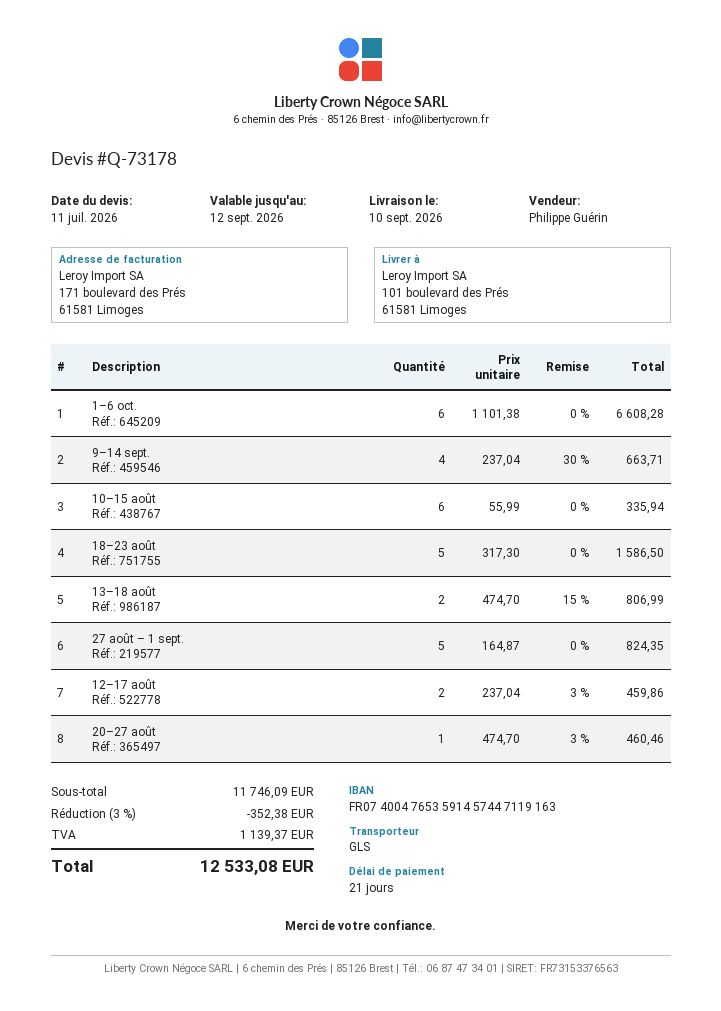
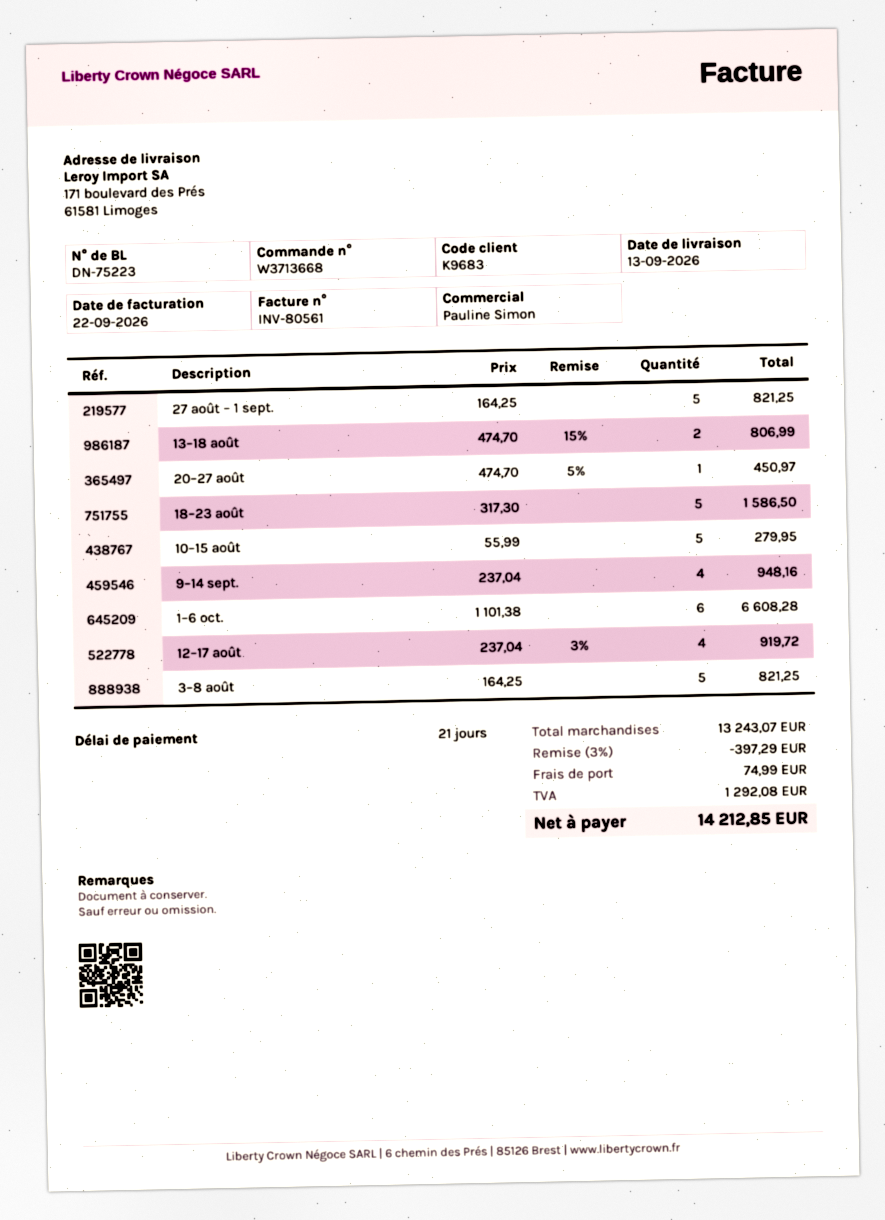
delivery date: 2026-09-10 -> 2026-09-13
sales rep: Philippe Guérin -> Pauline Simon
ship to: 101 boulevard des Prés, 61581 Limoges -> 171 boulevard des Prés, 61581 Limoges
9–14 sept.: 4 x 237.04 - 30% = 663.71 -> 4 x 237.04 = 948.16
10–15 août: 6 x 55.99 = 335.94 -> 5 x 55.99 = 279.95
27 août – 1 sept.: 5 x 164.87 = 824.35 -> 5 x 164.25 = 821.25
12–17 août: 2 x 237.04 - 3% = 459.86 -> 4 x 237.04 - 3% = 919.72
20–27 août: 1 x 474.70 - 3% = 460.46 -> 1 x 474.70 - 5% = 450.97
3–8 août: none -> 5 x 164.25 = 821.25
subtotal: 11746.09 -> 13243.07
discount: 3% = 352.38 -> 3% = 397.29
shipping: none -> 74.99
tax: 1139.37 -> 1292.08
total: 12533.08 -> 14212.85

